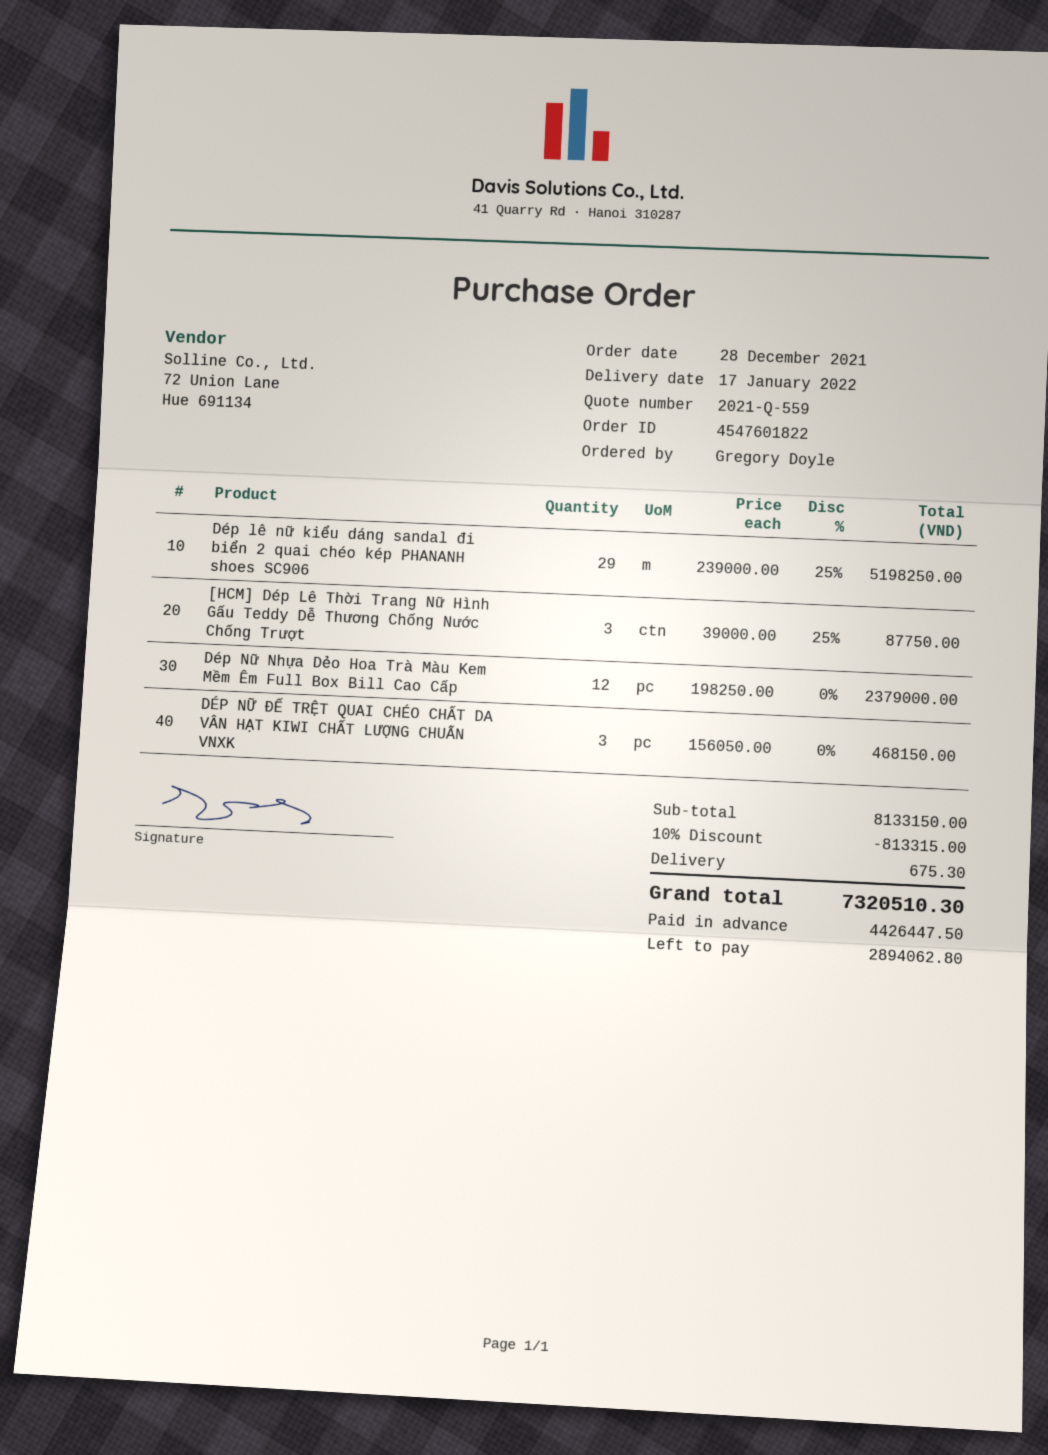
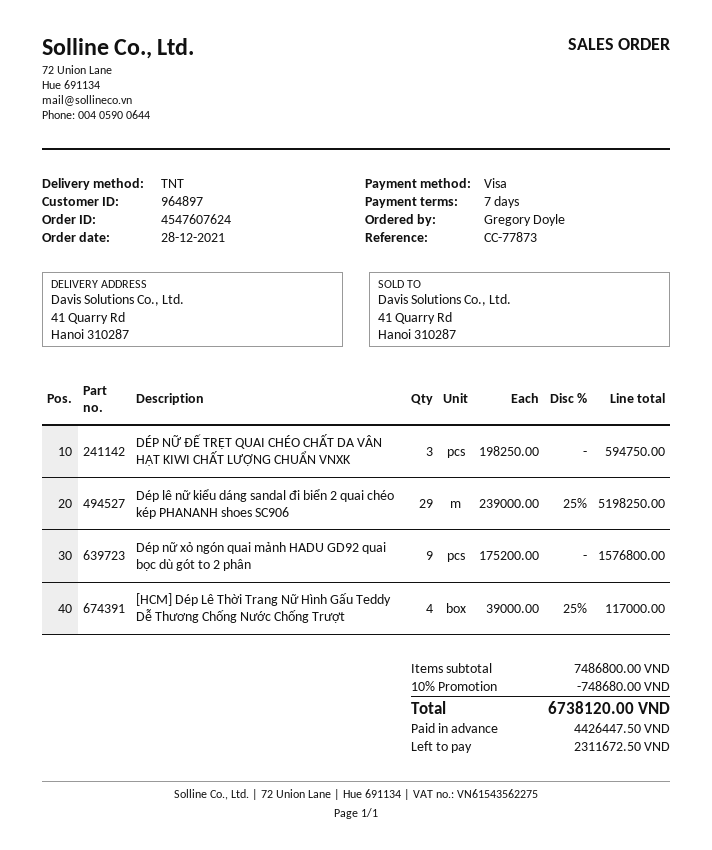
order number: 4547601822 -> 4547607624
[HCM] Dép Lê Thời Trang Nữ Hình Gấu Teddy Dễ Thương Chống Nước Chống Trượt: 3 x 39000.00 - 25% = 87750.00 -> 4 x 39000.00 - 25% = 117000.00
Dép Nữ Nhựa Dẻo Hoa Trà Màu Kem Mềm Êm Full Box Bill Cao Cấp: 12 x 198250.00 = 2379000.00 -> none
DÉP NỮ ĐẾ TRỆT QUAI CHÉO CHẤT DA VÂN HẠT KIWI CHẤT LƯỢNG CHUẨN VNXK: 3 x 156050.00 = 468150.00 -> 3 x 198250.00 = 594750.00
Dép nữ xỏ ngón quai mảnh HADU GD92 quai bọc dù gót to 2 phân: none -> 9 x 175200.00 = 1576800.00
subtotal: 8133150.00 -> 7486800.00
discount: 10% = 813315.00 -> 10% = 748680.00
shipping: 675.30 -> none
total: 7320510.30 -> 6738120.00
balance: 2894062.80 -> 2311672.50

